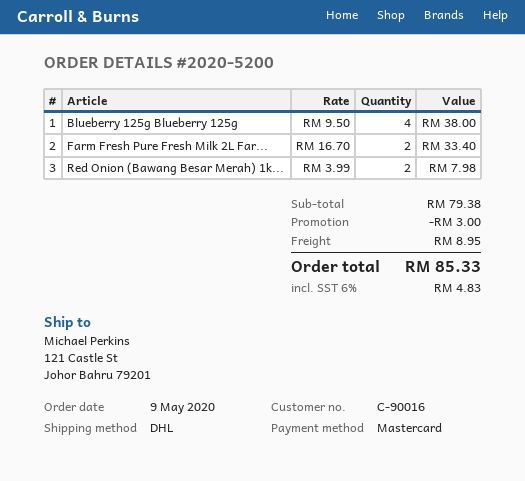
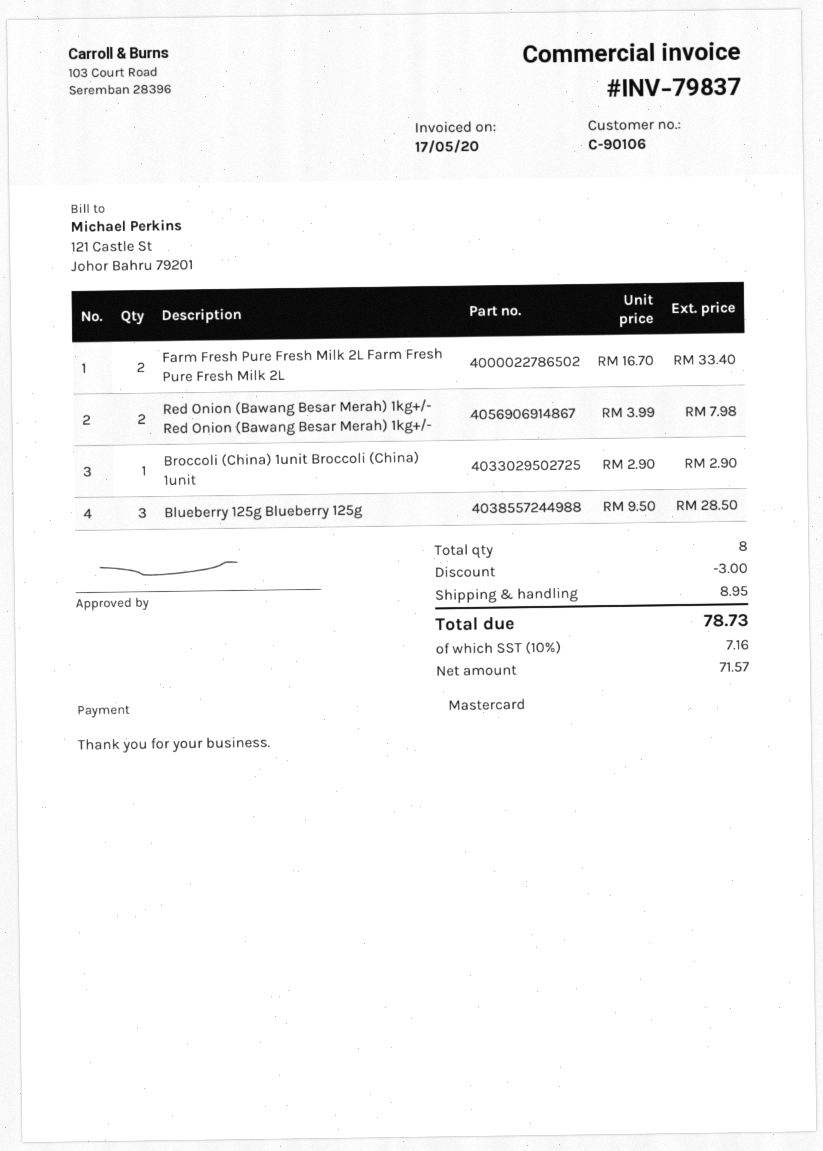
customer number: C-90016 -> C-90106
Blueberry 125g Blueberry 125g: 4 x 9.50 = 38.00 -> 3 x 9.50 = 28.50
Broccoli (China) 1unit Broccoli (China) 1unit: none -> 1 x 2.90 = 2.90
tax: 6% = 4.83 -> 10% = 7.16
total: 85.33 -> 78.73

